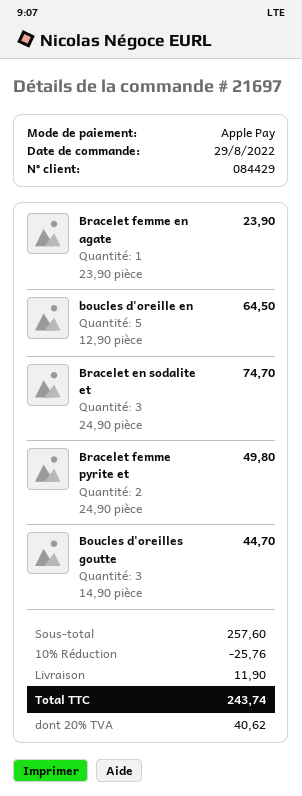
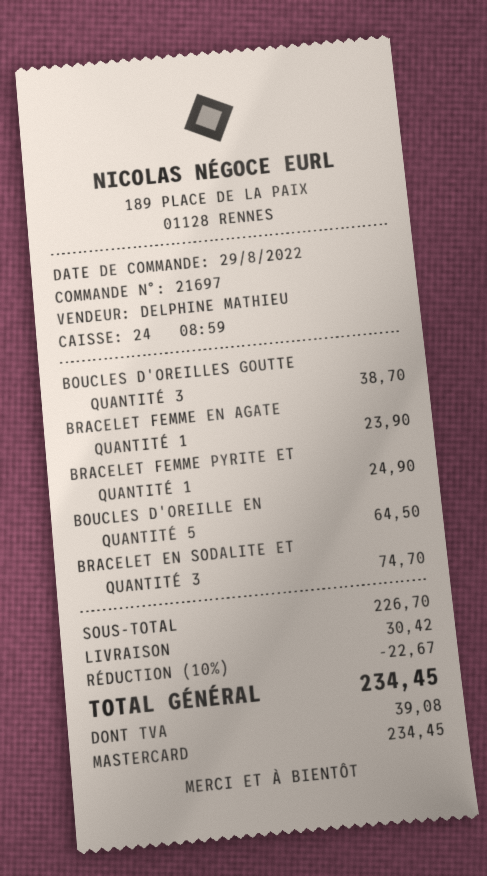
payment method: Apple Pay -> Mastercard
Bracelet femme pyrite et: 2 for 49.80 -> 1 for 24.90
Boucles d'oreilles goutte: 3 for 44.70 -> 3 for 38.70
subtotal: 257.60 -> 226.70
discount: 10% = 25.76 -> 10% = 22.67
shipping: 11.90 -> 30.42
tax: 40.62 -> 39.08
total: 243.74 -> 234.45

